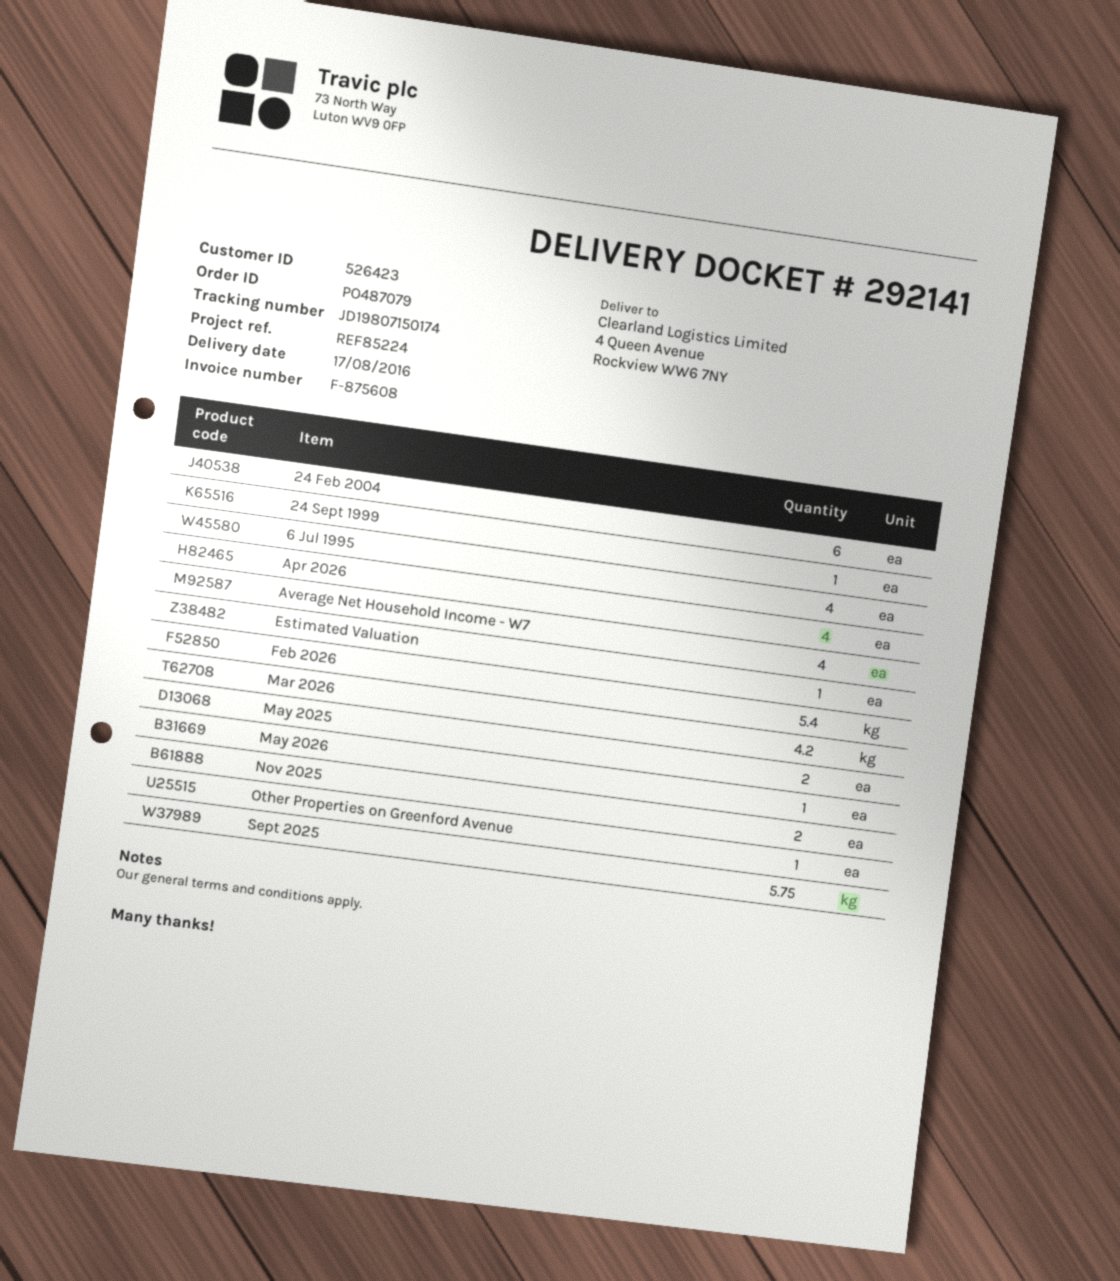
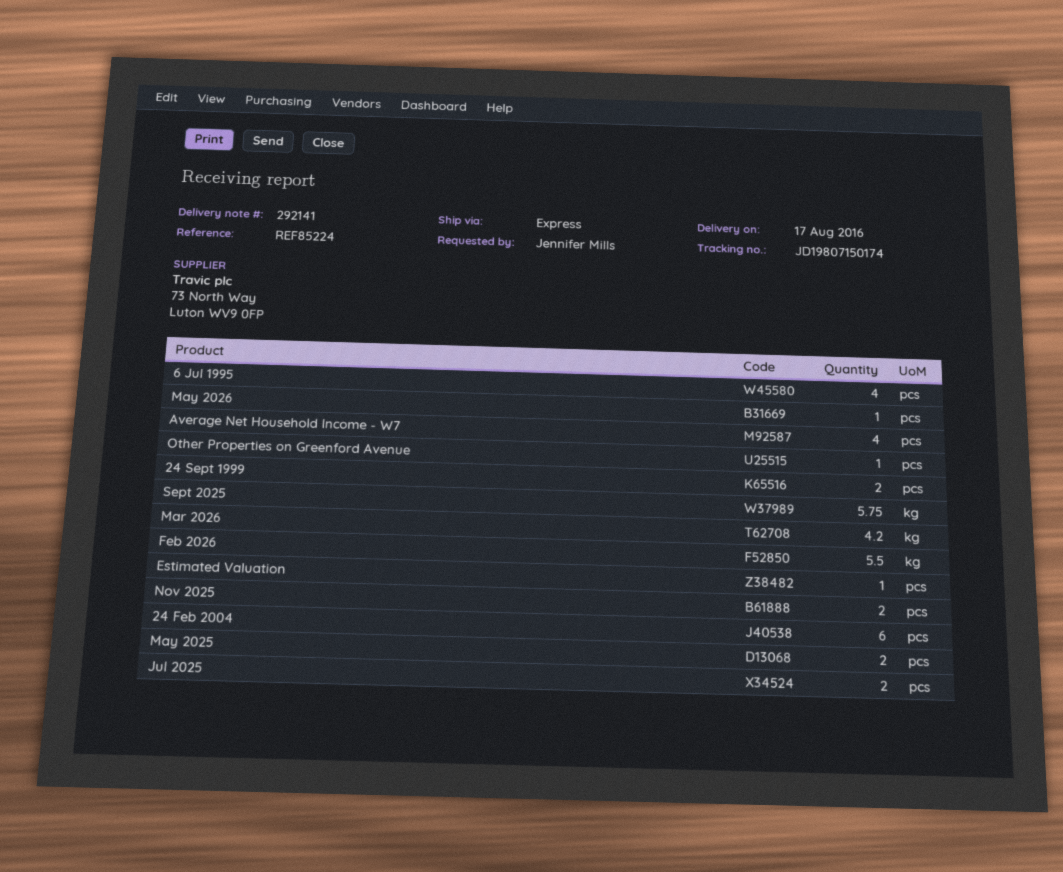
24 Sept 1999: 1 -> 2
Apr 2026: 4 -> none
Feb 2026: 5.4 -> 5.5
Jul 2025: none -> 2

